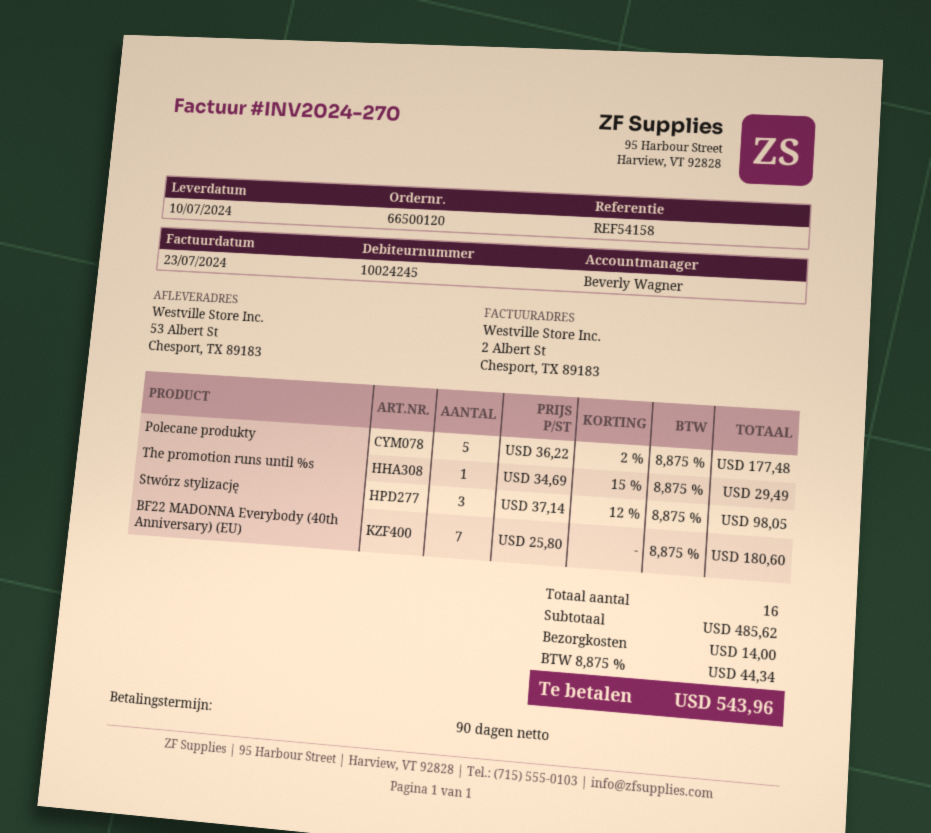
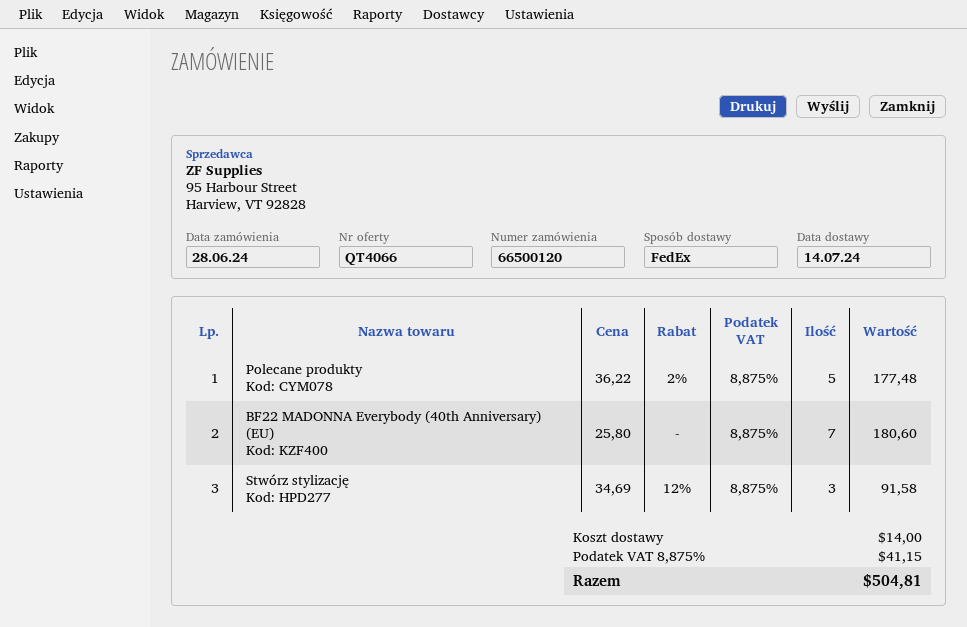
delivery date: 2024-07-10 -> 2024-07-14
The promotion runs until %s: 1 x 34.69 - 15% = 29.49 -> none
Stwórz stylizację: 3 x 37.14 - 12% = 98.05 -> 3 x 34.69 - 12% = 91.58
tax: 8.875% = 44.34 -> 8.875% = 41.15
total: 543.96 -> 504.81

